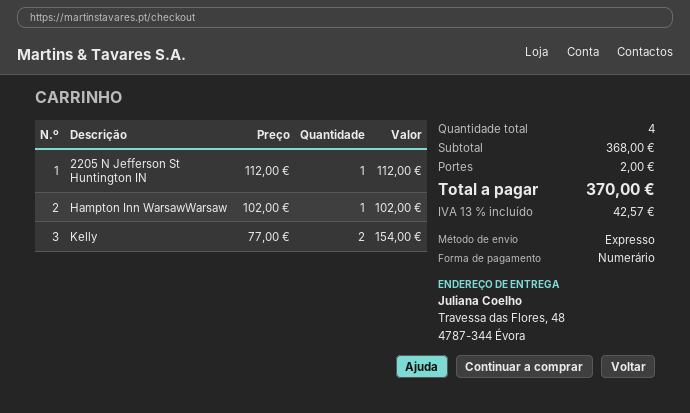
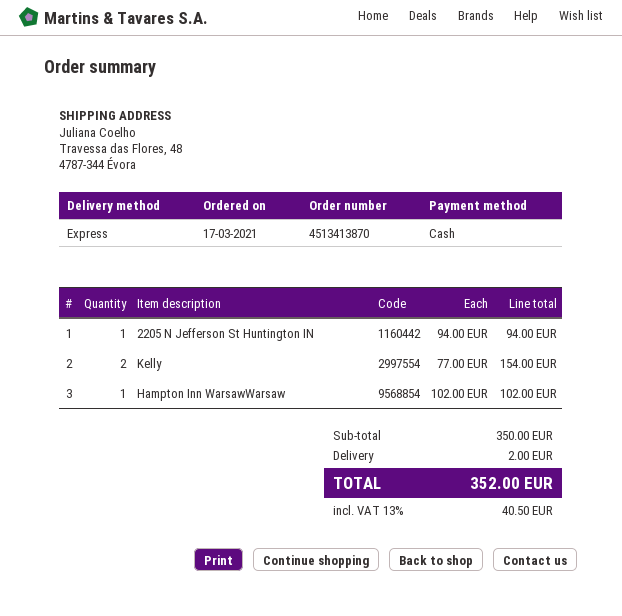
2205 N Jefferson St Huntington IN: 1 x 112.00 = 112.00 -> 1 x 94.00 = 94.00
subtotal: 368.00 -> 350.00
tax: 13% = 42.57 -> 13% = 40.50
total: 370.00 -> 352.00

